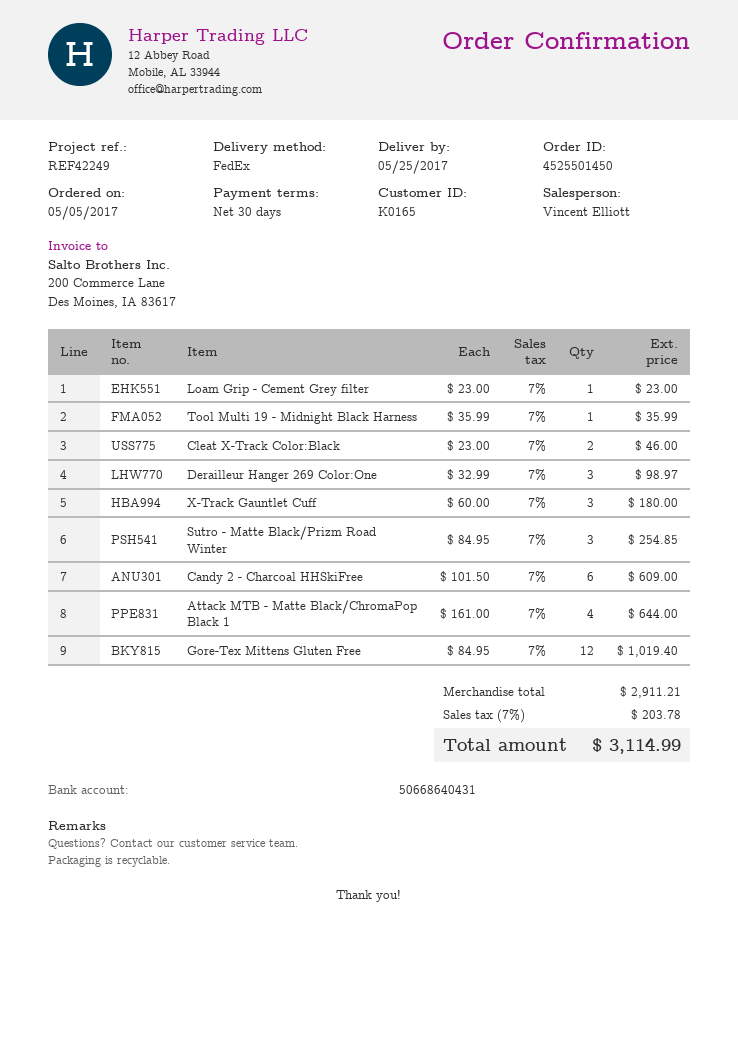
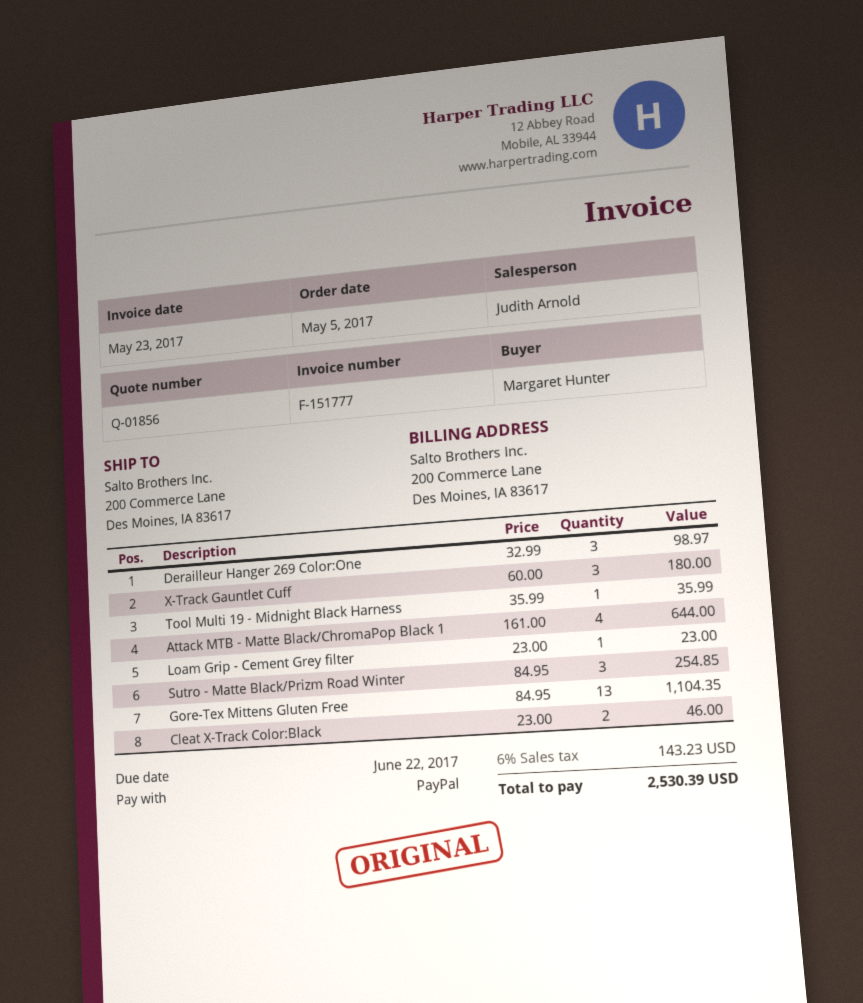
sales rep: Vincent Elliott -> Judith Arnold
Candy 2 - Charcoal HHSkiFree: 6 x 101.50 = 609.00 -> none
Gore-Tex Mittens Gluten Free: 12 x 84.95 = 1019.40 -> 13 x 84.95 = 1104.35
tax: 7% = 203.78 -> 6% = 143.23
total: 3114.99 -> 2530.39

